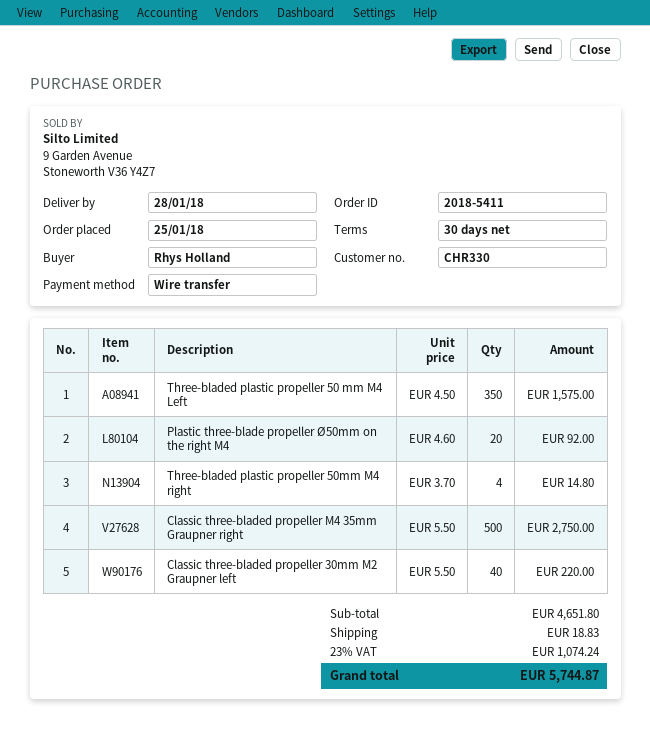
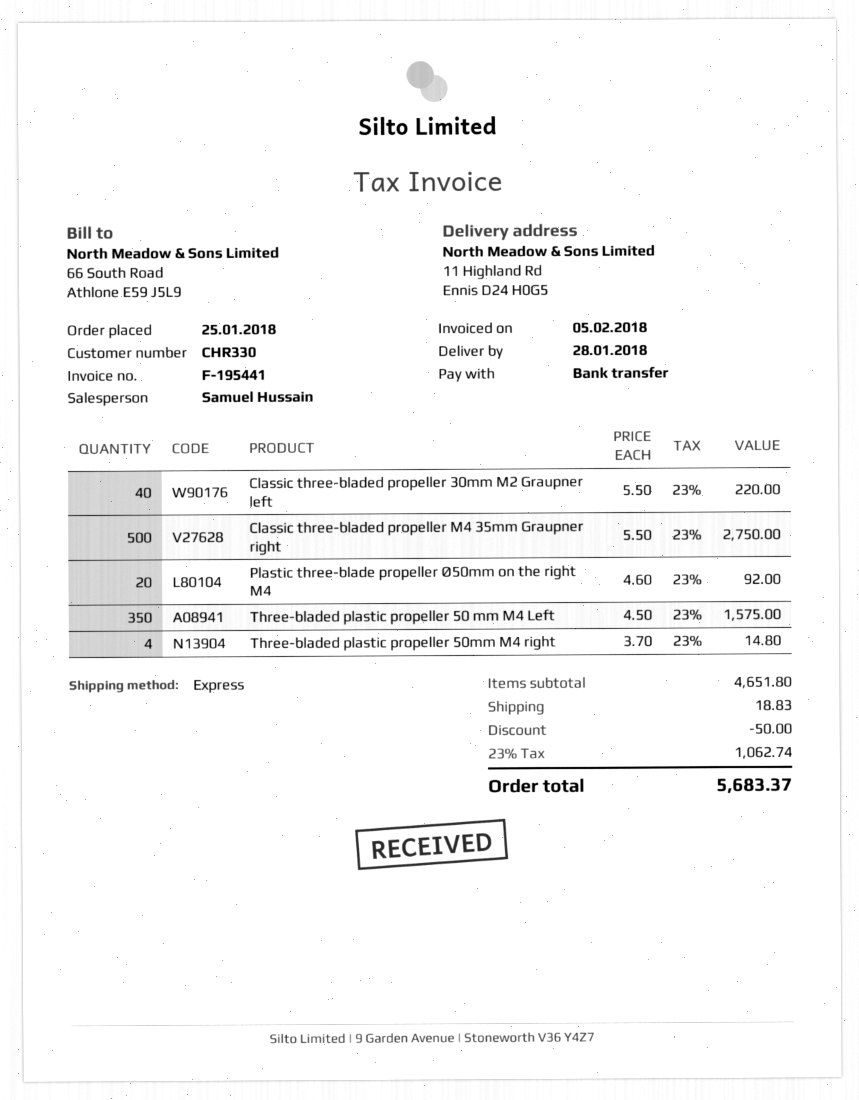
discount: none -> 50.00
tax: 23% = 1074.24 -> 23% = 1062.74
total: 5744.87 -> 5683.37

